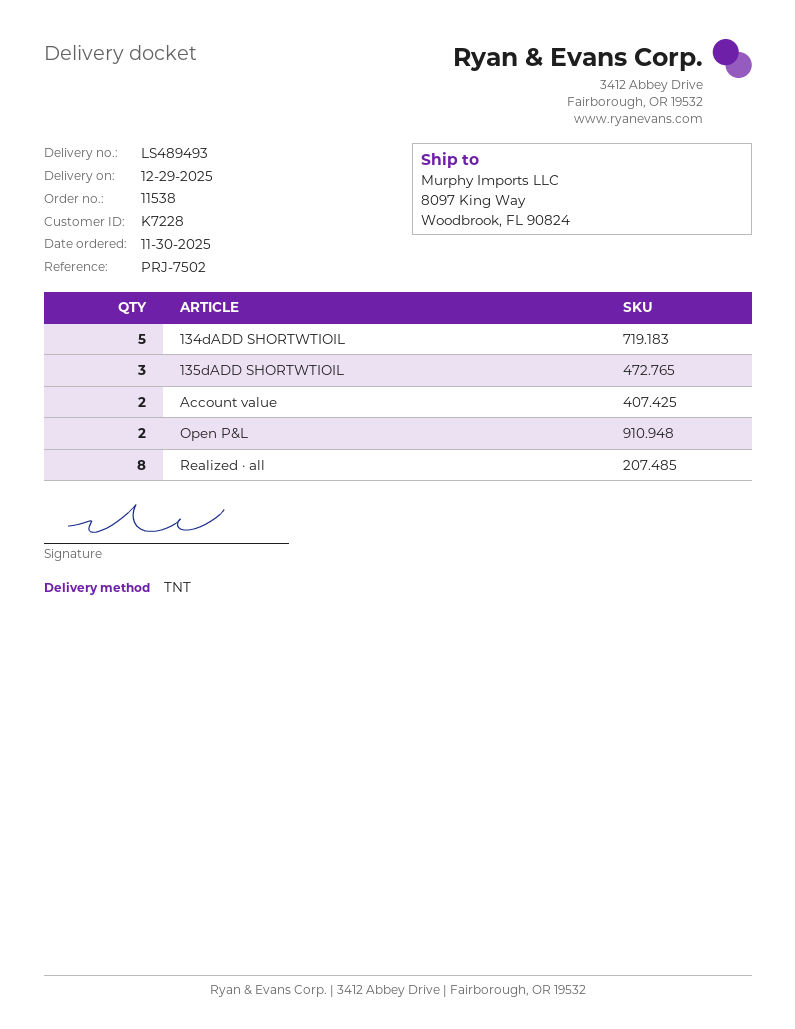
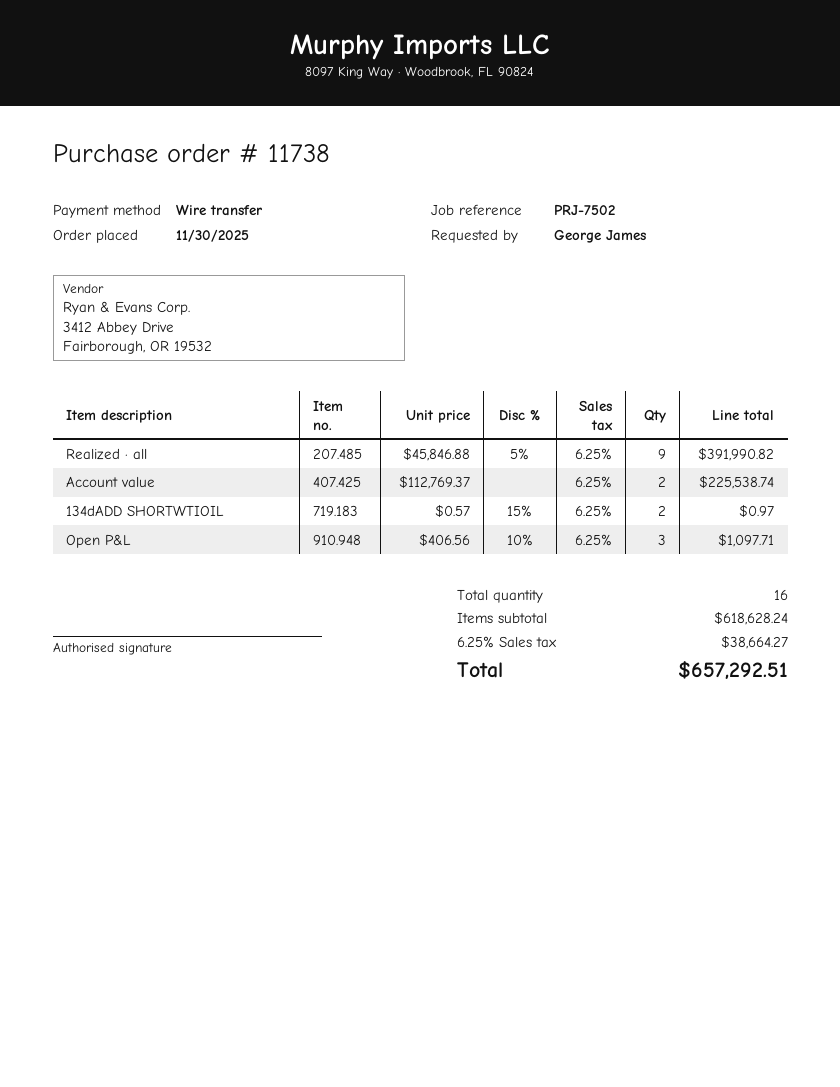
order number: 11538 -> 11738
134dADD SHORTWTIOIL: 5 -> 2
135dADD SHORTWTIOIL: 3 -> none
Open P&L: 2 -> 3
Realized · all: 8 -> 9

